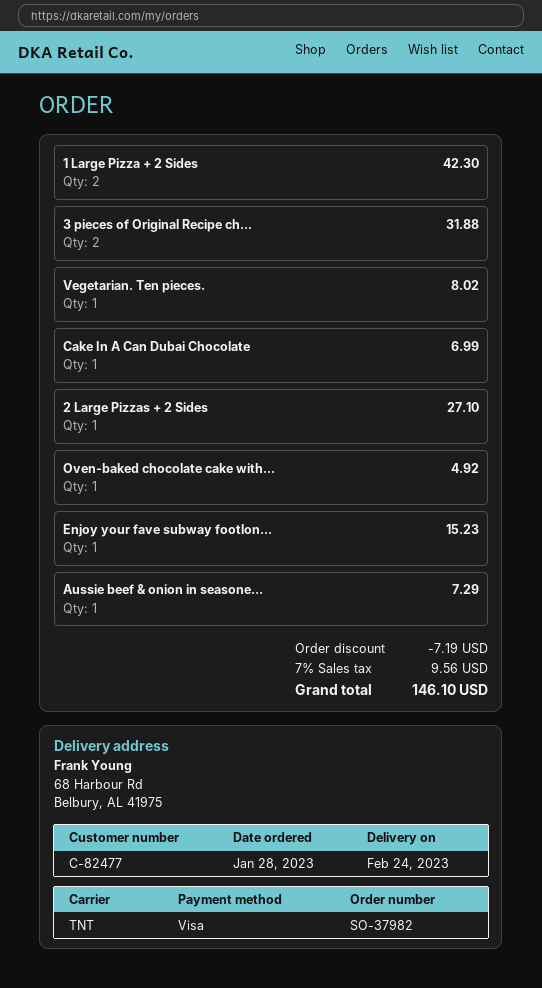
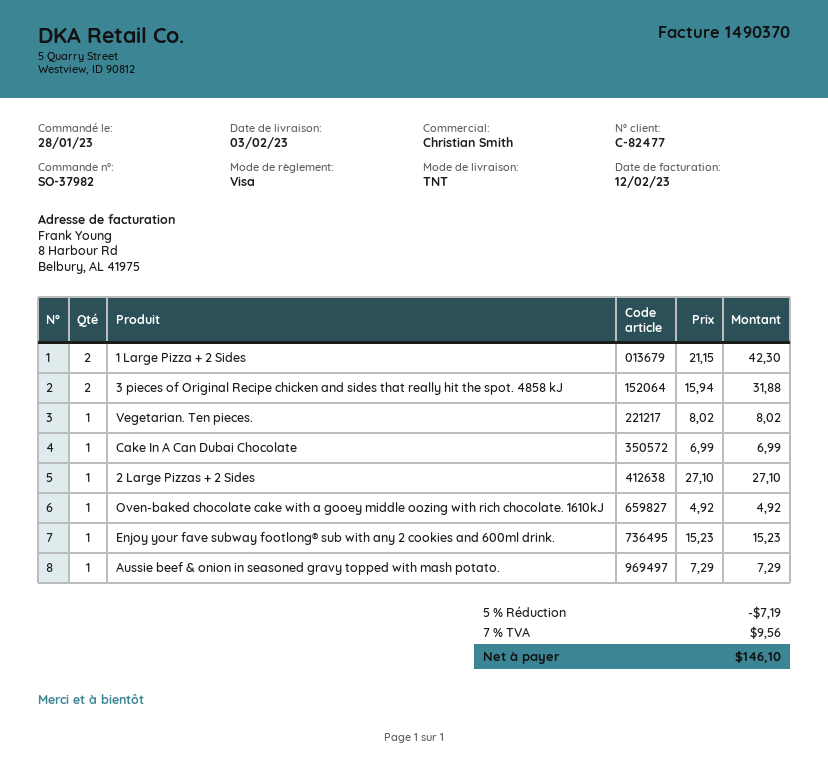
delivery date: 2023-02-24 -> 2023-02-03

